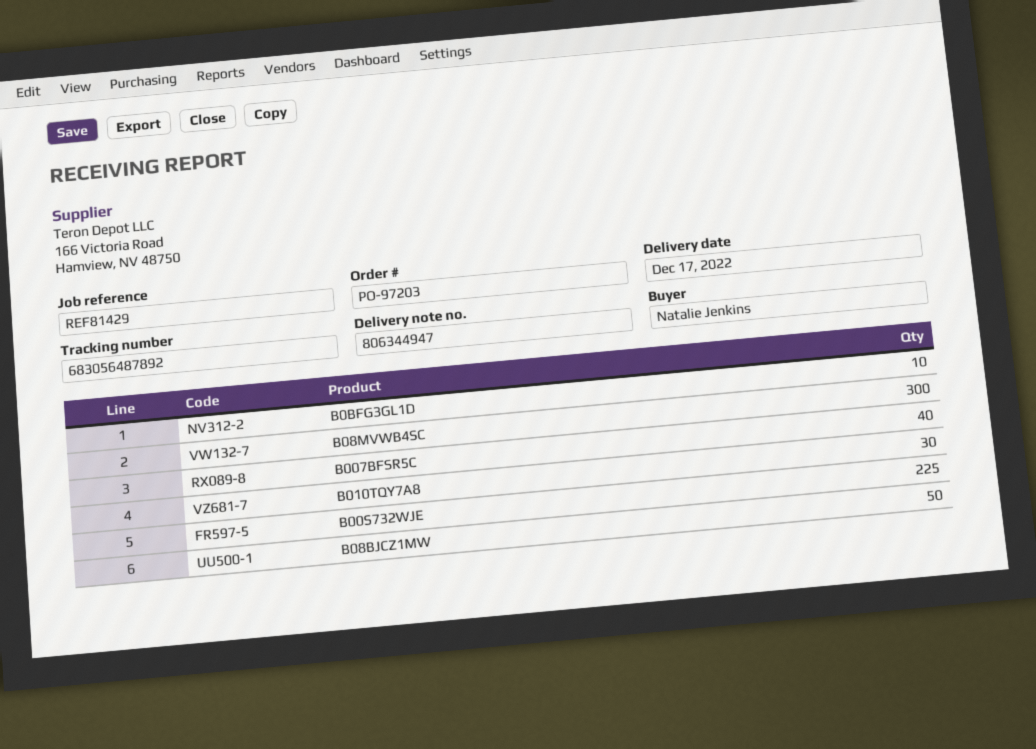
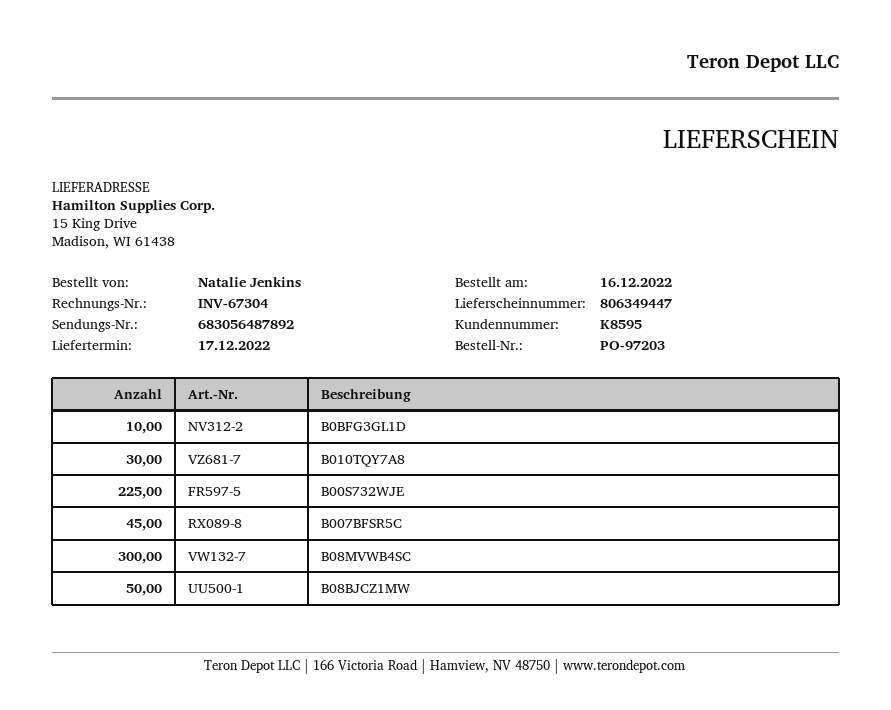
delivery note number: 806344947 -> 806349447
B007BFSR5C: 40 -> 45

